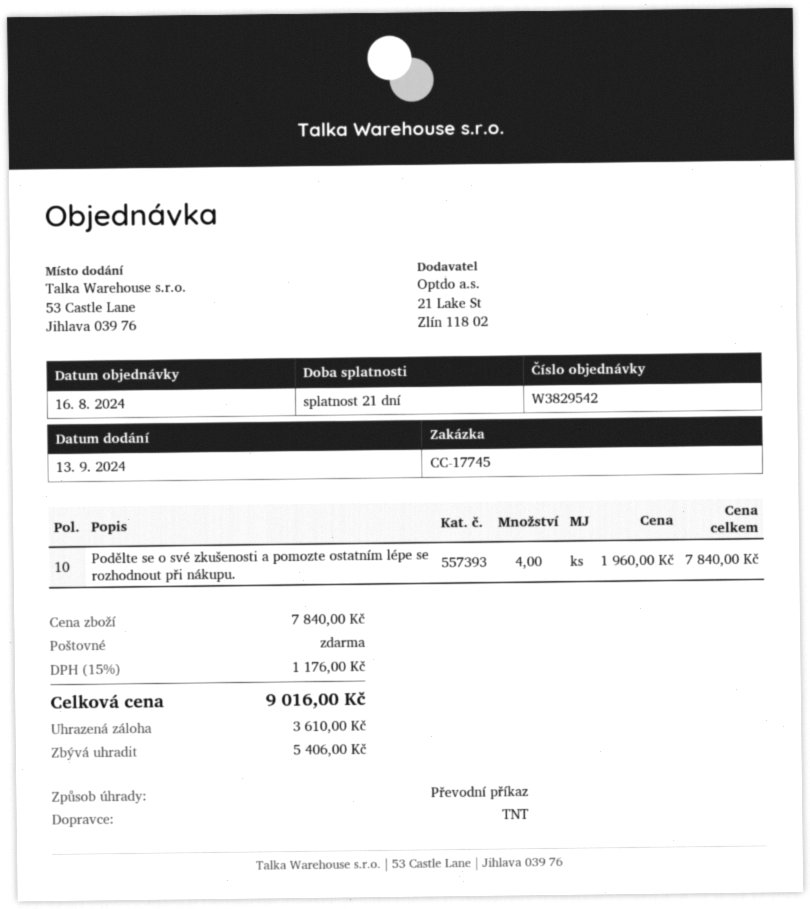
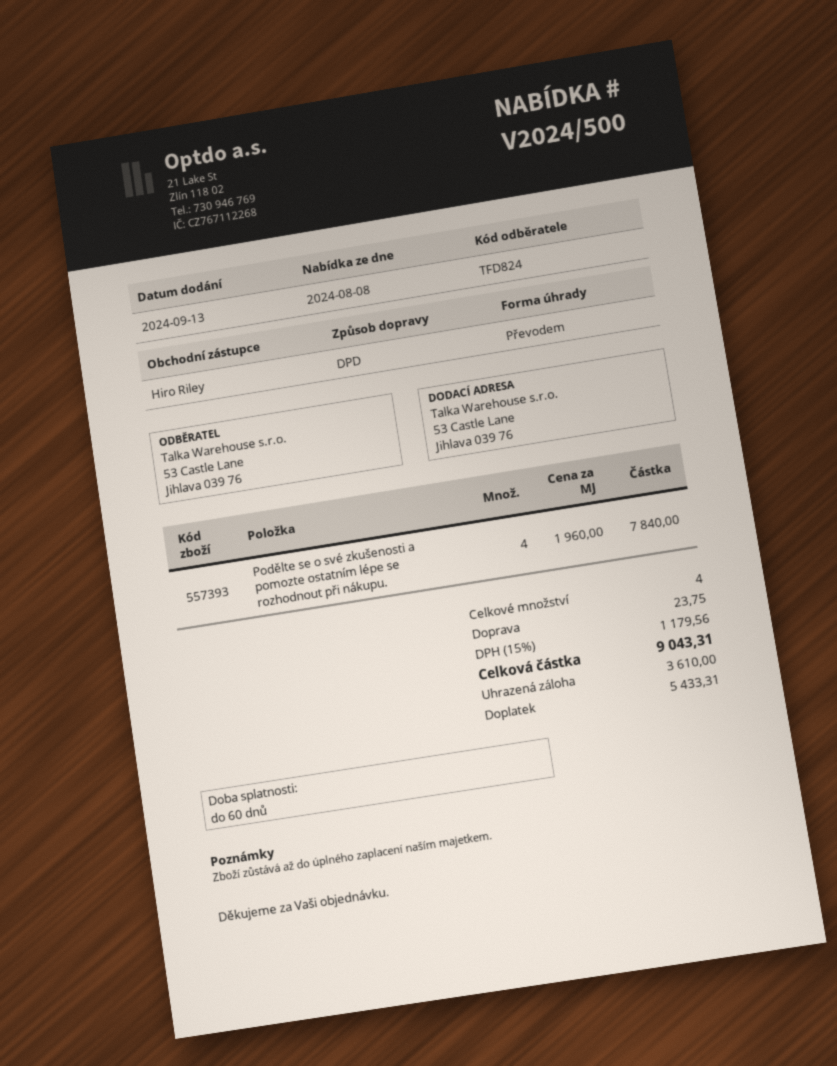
payment terms: 21 days -> 60 days
shipping method: TNT -> DPD
shipping: 0.00 -> 23.75
tax: 15% = 1176.00 -> 15% = 1179.56
total: 9016.00 -> 9043.31
balance: 5406.00 -> 5433.31

